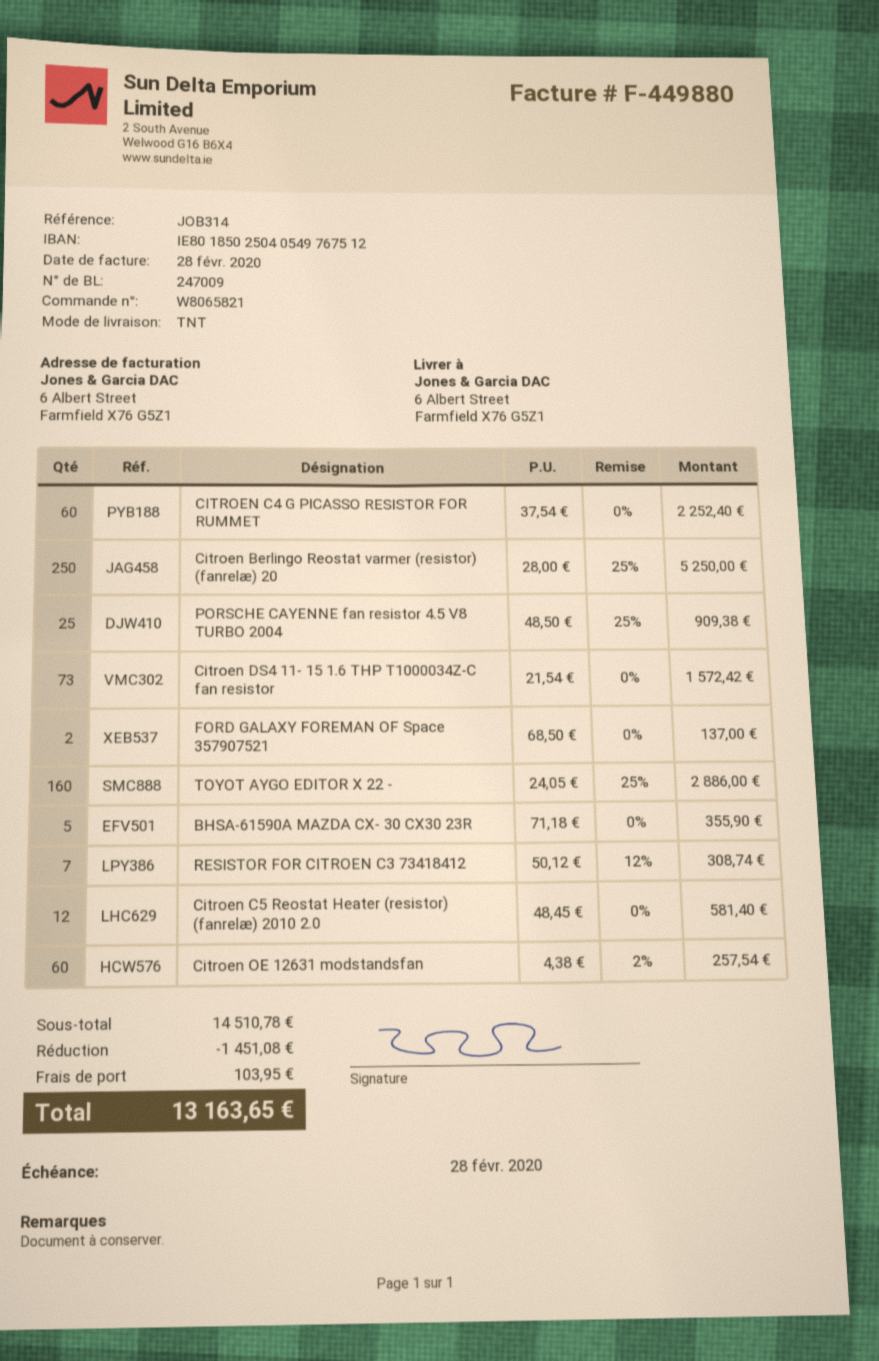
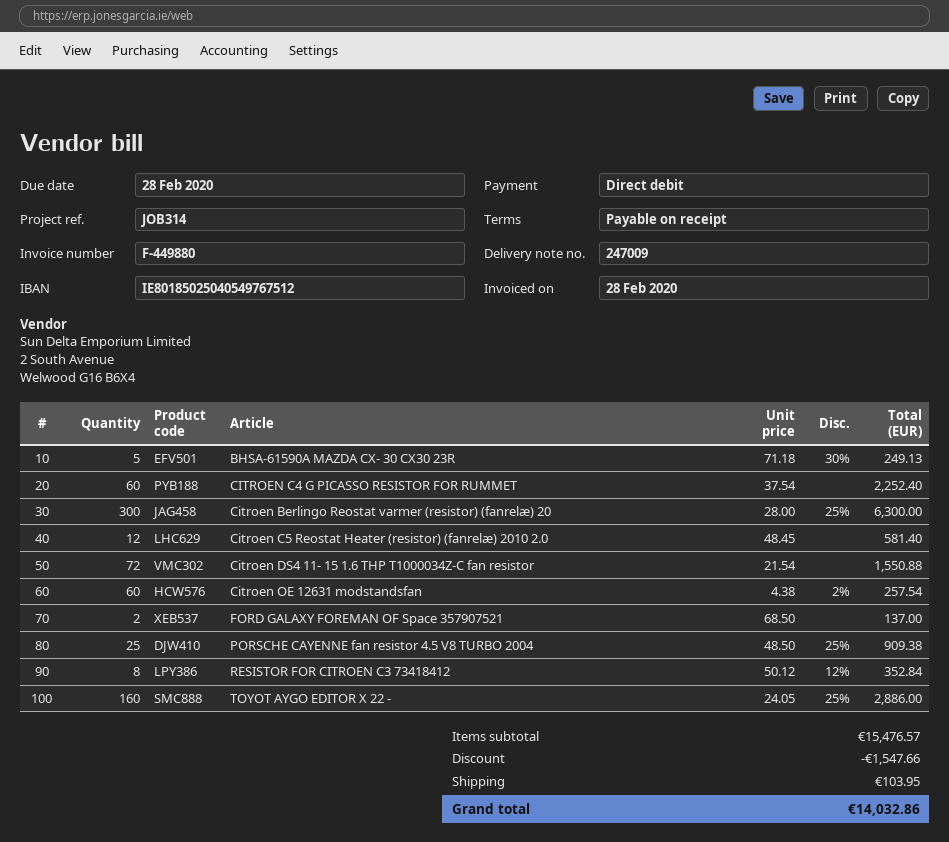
Citroen Berlingo Reostat varmer (resistor) (fanrelæ) 20: 250 x 28.00 - 25% = 5250.00 -> 300 x 28.00 - 25% = 6300.00
Citroen DS4 11- 15 1.6 THP T1000034Z-C fan resistor: 73 x 21.54 = 1572.42 -> 72 x 21.54 = 1550.88
BHSA-61590A MAZDA CX- 30 CX30 23R: 5 x 71.18 = 355.90 -> 5 x 71.18 - 30% = 249.13
RESISTOR FOR CITROEN C3 73418412: 7 x 50.12 - 12% = 308.74 -> 8 x 50.12 - 12% = 352.84
subtotal: 14510.78 -> 15476.57
discount: 1451.08 -> 1547.66
total: 13163.65 -> 14032.86

